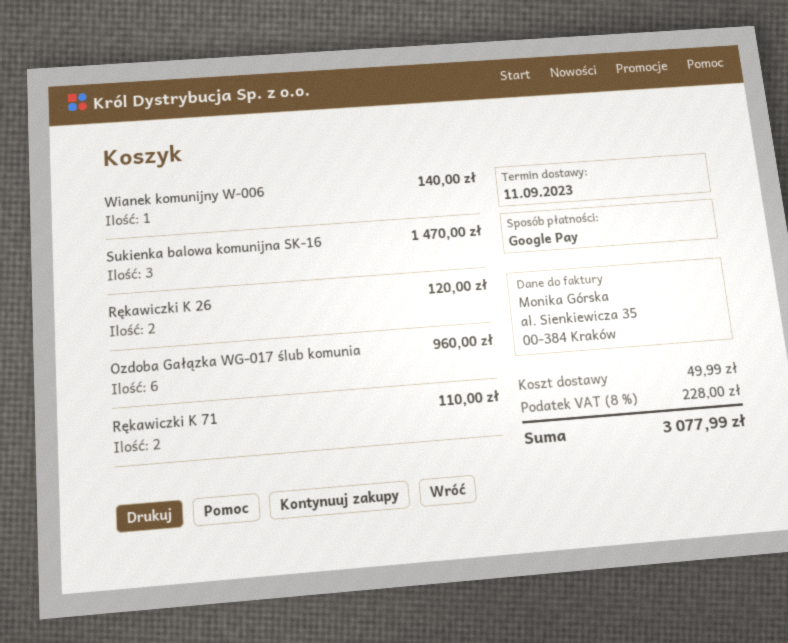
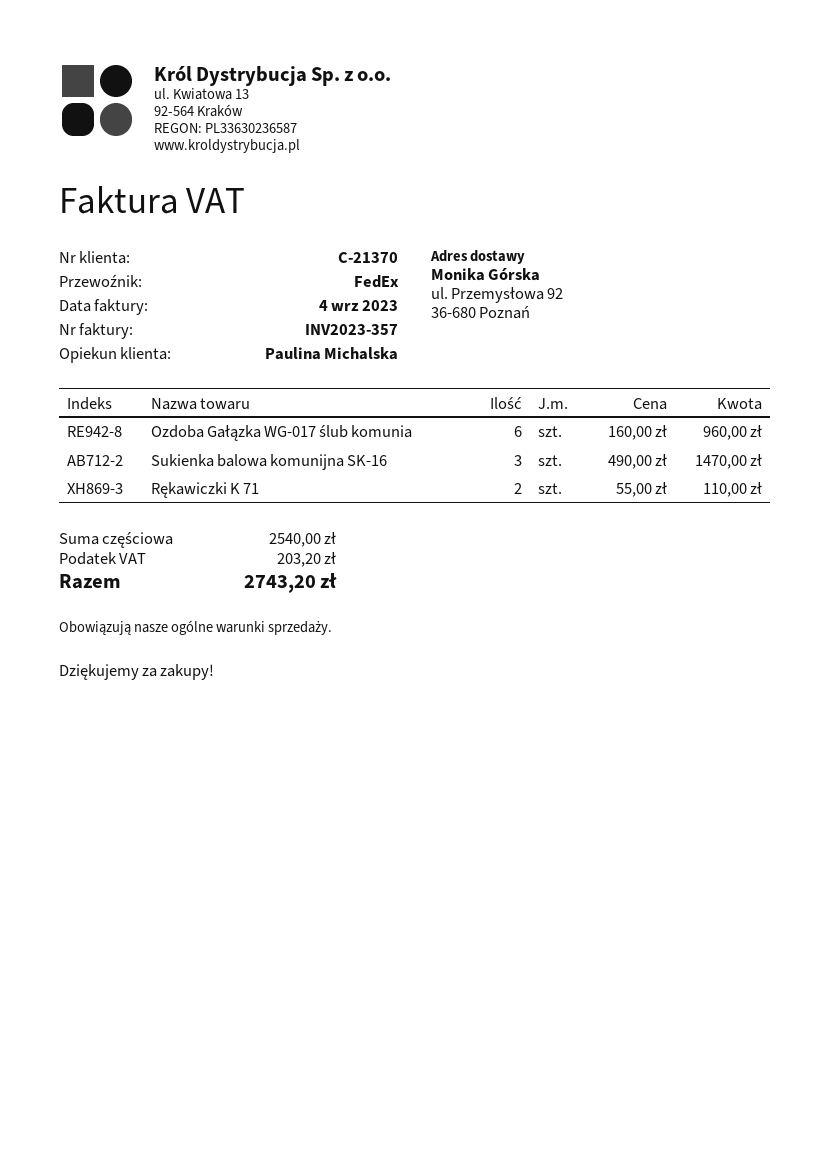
Wianek komunijny W-006: 1 for 140.00 -> none
Rękawiczki K 26: 2 for 120.00 -> none
shipping: 49.99 -> none
tax: 228.00 -> 203.20
total: 3077.99 -> 2743.20

